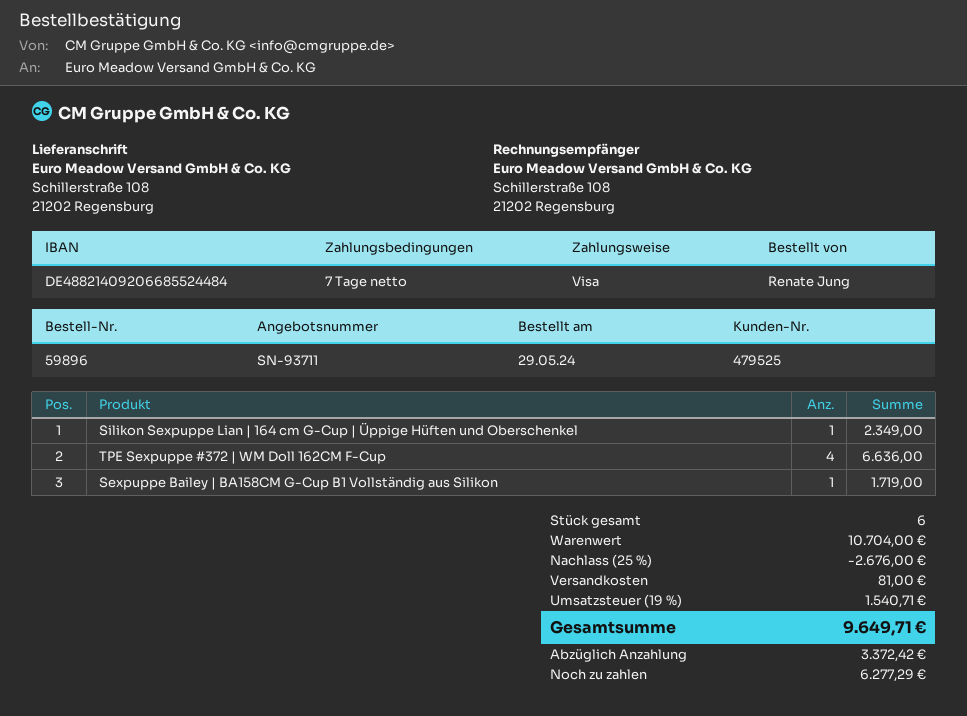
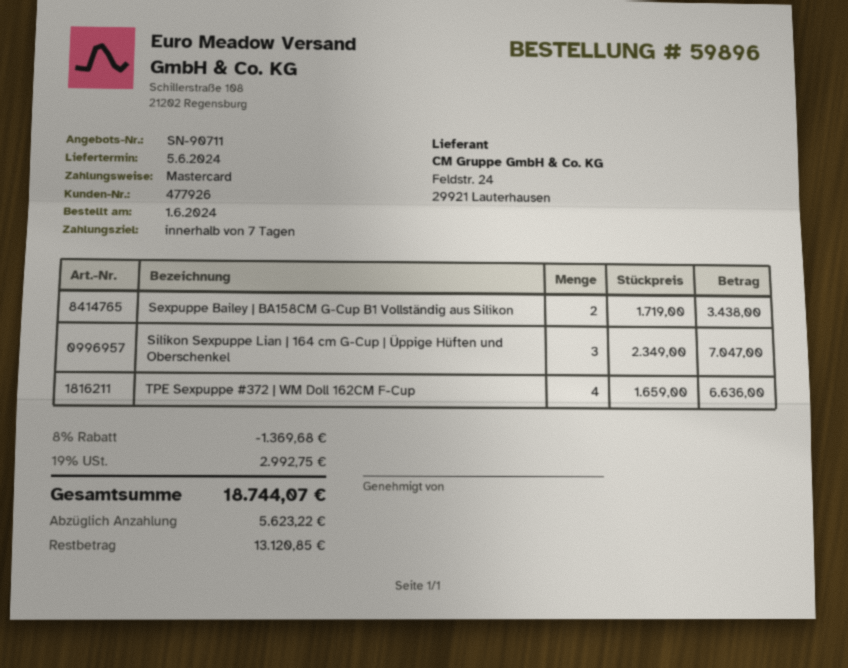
quote number: SN-93711 -> SN-90711
order date: 2024-05-29 -> 2024-06-01
customer number: 479525 -> 477926
payment method: Visa -> Mastercard
Silikon Sexpuppe Lian | 164 cm G-Cup | Üppige Hüften und Oberschenkel: 1 for 2349.00 -> 3 for 7047.00
Sexpuppe Bailey | BA158CM G-Cup B1 Vollständig aus Silikon: 1 for 1719.00 -> 2 for 3438.00
discount: 25% = 2676.00 -> 8% = 1369.68
shipping: 81.00 -> none
tax: 19% = 1540.71 -> 19% = 2992.75
total: 9649.71 -> 18744.07
deposit: 3372.42 -> 5623.22
balance: 6277.29 -> 13120.85

